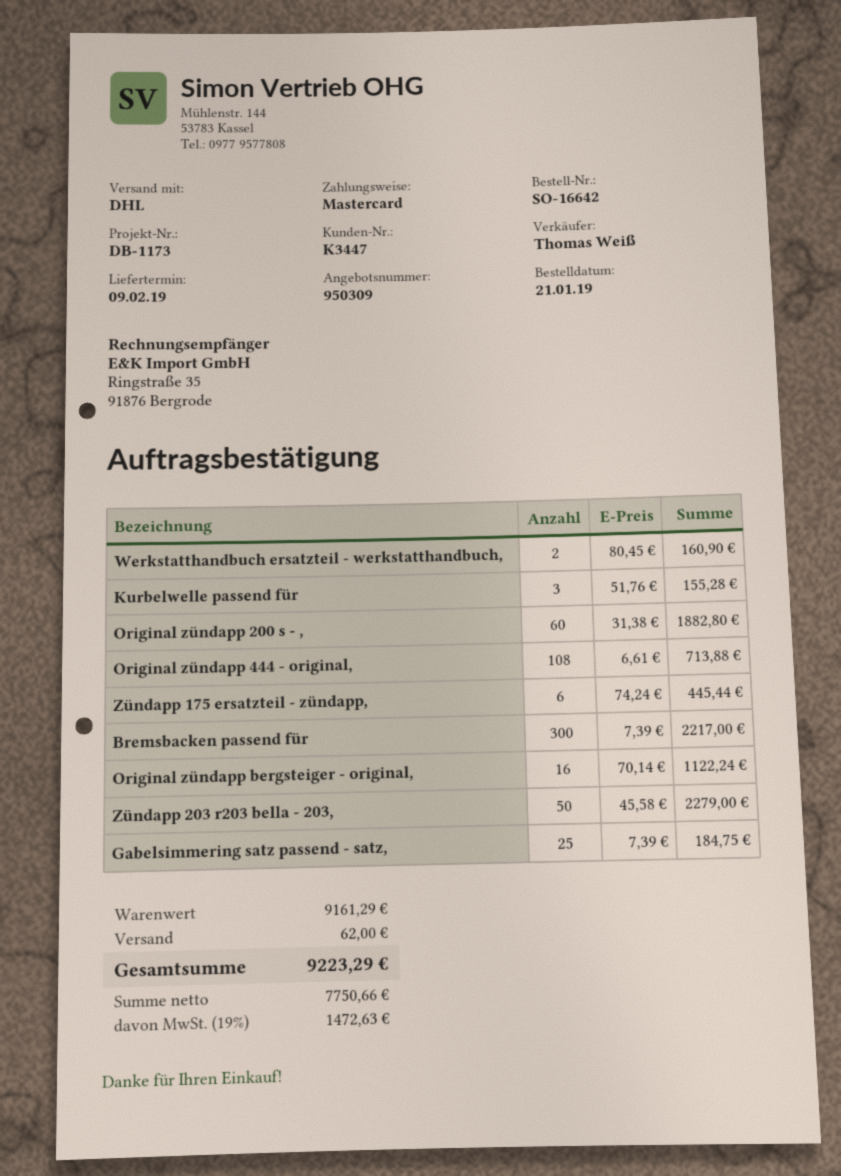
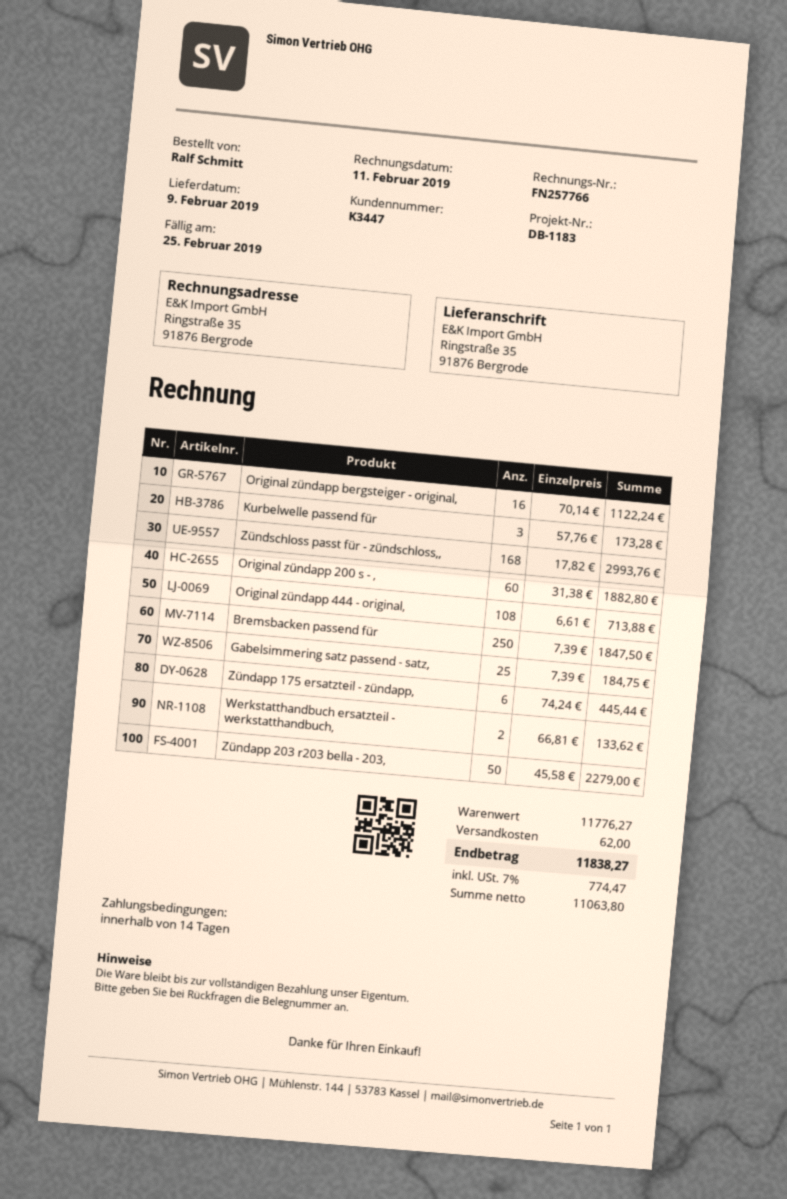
reference: DB-1173 -> DB-1183
Werkstatthandbuch ersatzteil - werkstatthandbuch,: 2 x 80.45 = 160.90 -> 2 x 66.81 = 133.62
Kurbelwelle passend für: 3 x 51.76 = 155.28 -> 3 x 57.76 = 173.28
Bremsbacken passend für: 300 x 7.39 = 2217.00 -> 250 x 7.39 = 1847.50
Zündschloss passt für - zündschloss,,: none -> 168 x 17.82 = 2993.76
subtotal: 9161.29 -> 11776.27
net: 7750.66 -> 11063.80
tax: 19% = 1472.63 -> 7% = 774.47
total: 9223.29 -> 11838.27

